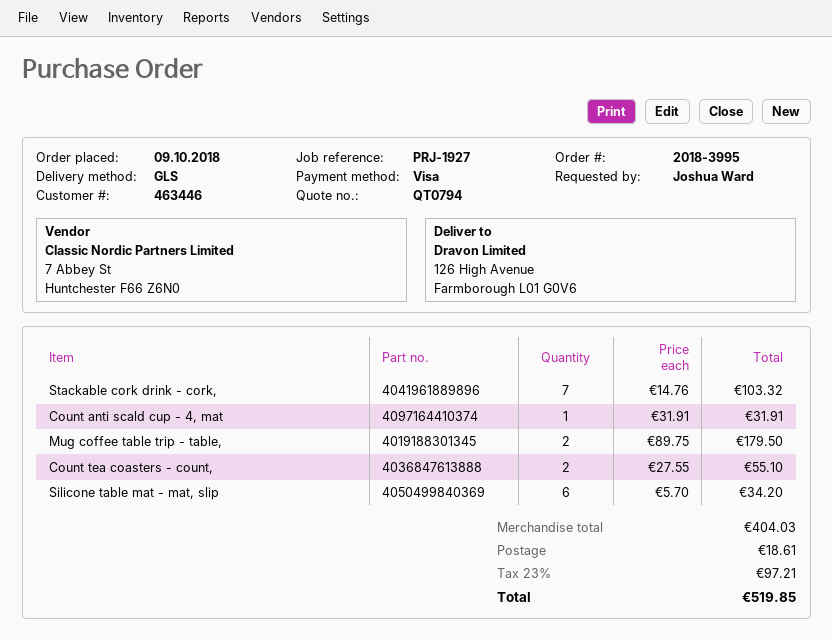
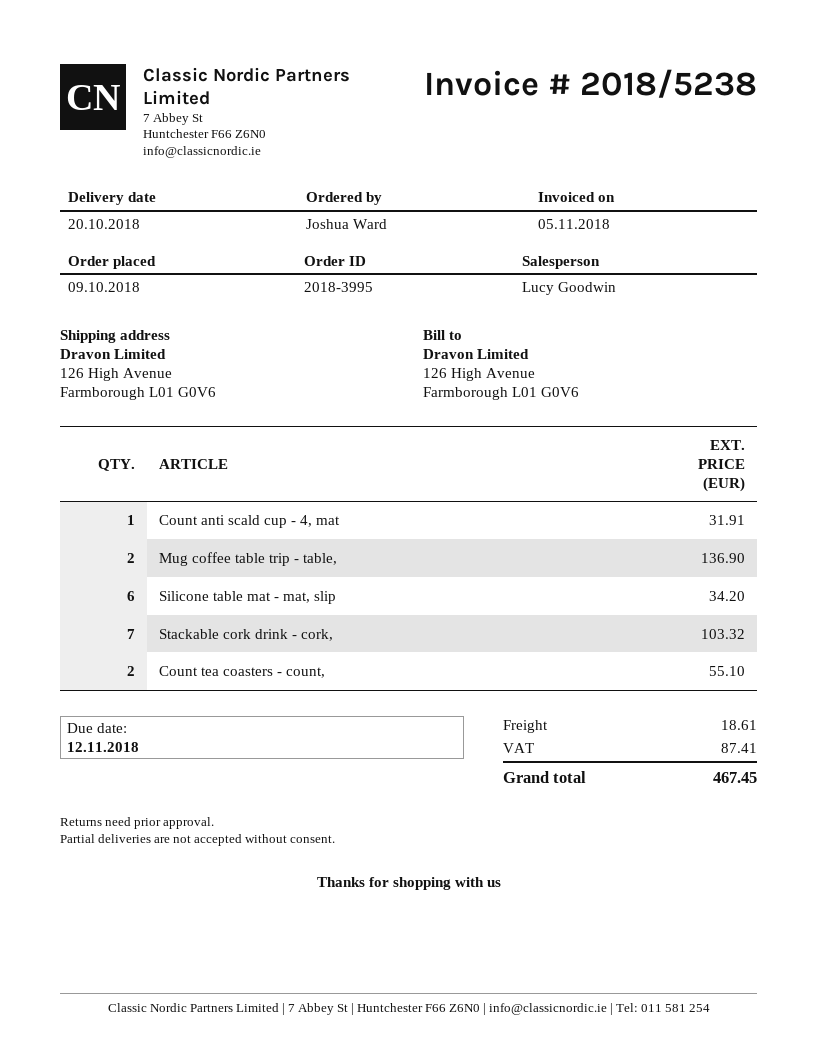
Mug coffee table trip - table,: 2 for 179.50 -> 2 for 136.90
tax: 97.21 -> 87.41
total: 519.85 -> 467.45

